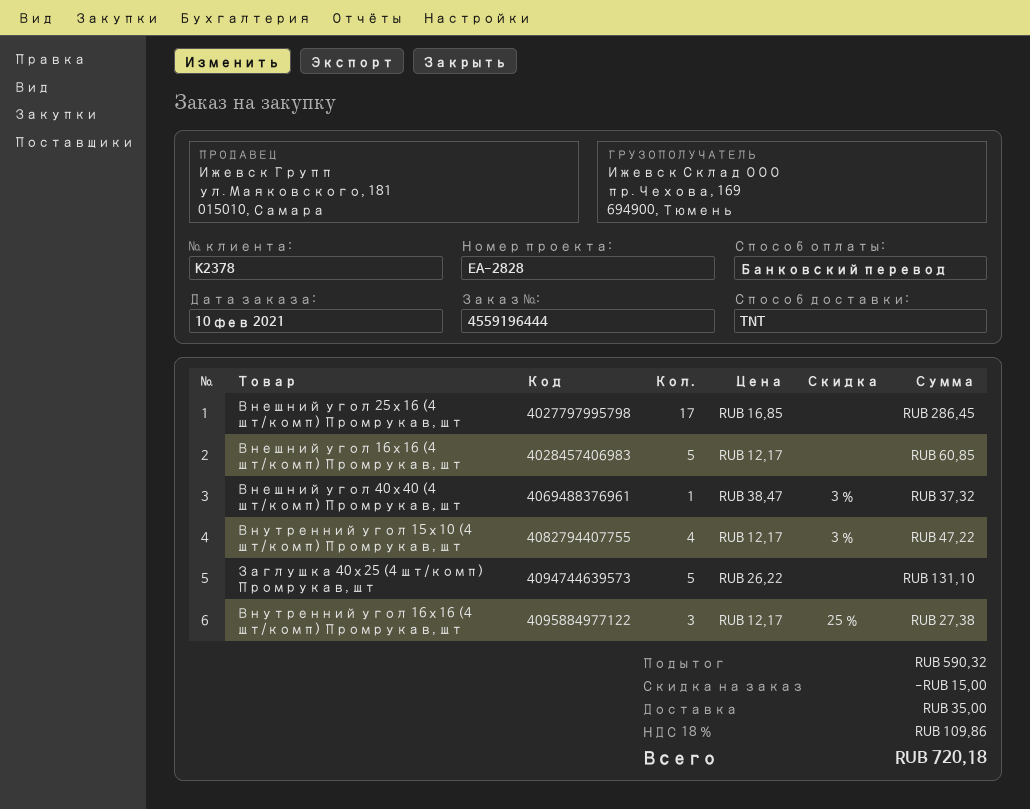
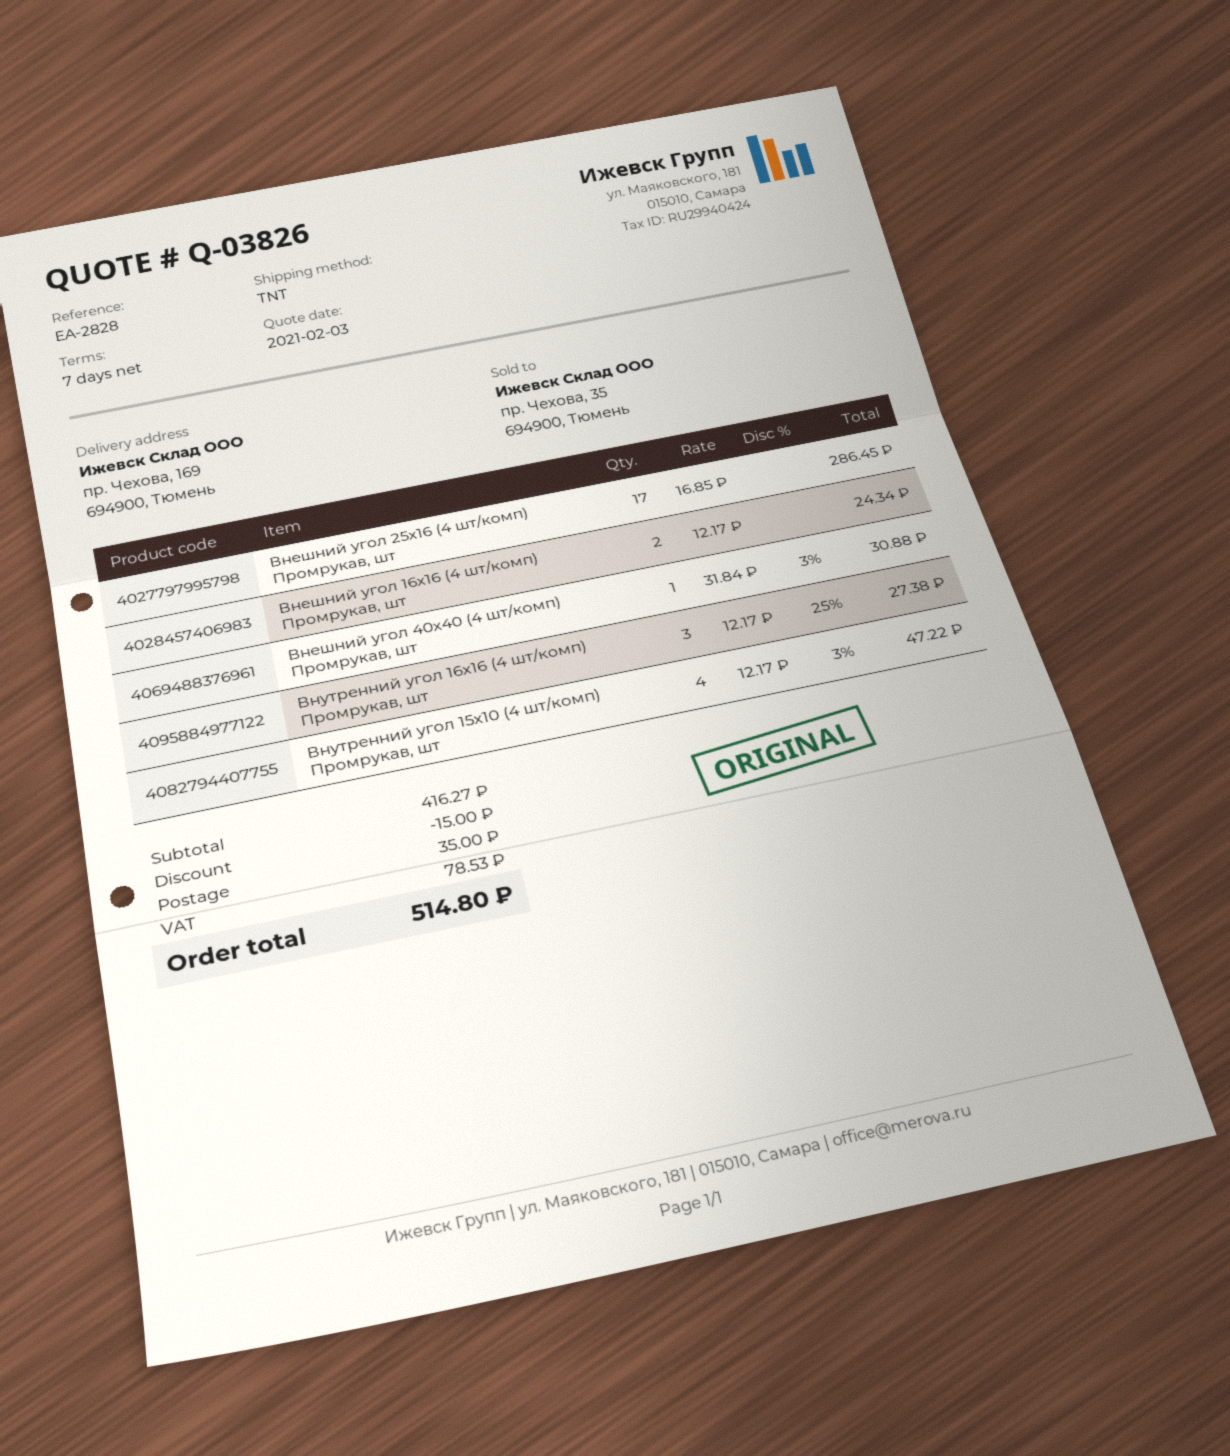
Внешний угол 16х16 (4 шт/комп) Промрукав, шт: 5 x 12.17 = 60.85 -> 2 x 12.17 = 24.34
Внешний угол 40х40 (4 шт/комп) Промрукав, шт: 1 x 38.47 - 3% = 37.32 -> 1 x 31.84 - 3% = 30.88
Заглушка 40х25 (4 шт/комп) Промрукав, шт: 5 x 26.22 = 131.10 -> none
subtotal: 590.32 -> 416.27
tax: 109.86 -> 78.53
total: 720.18 -> 514.80

